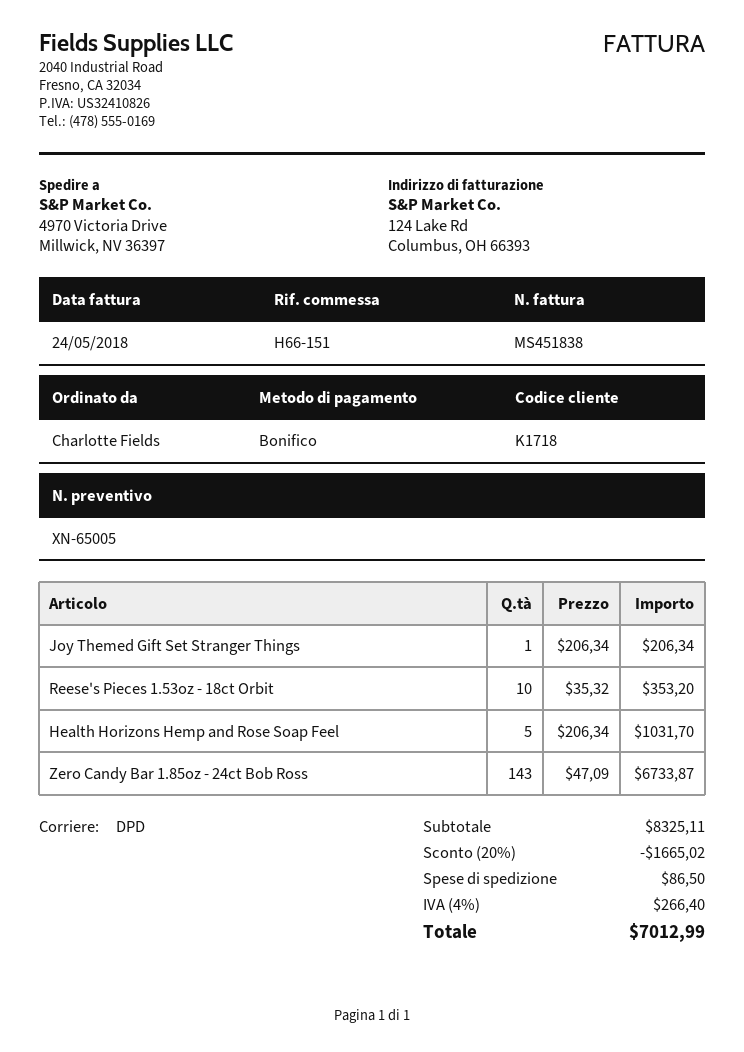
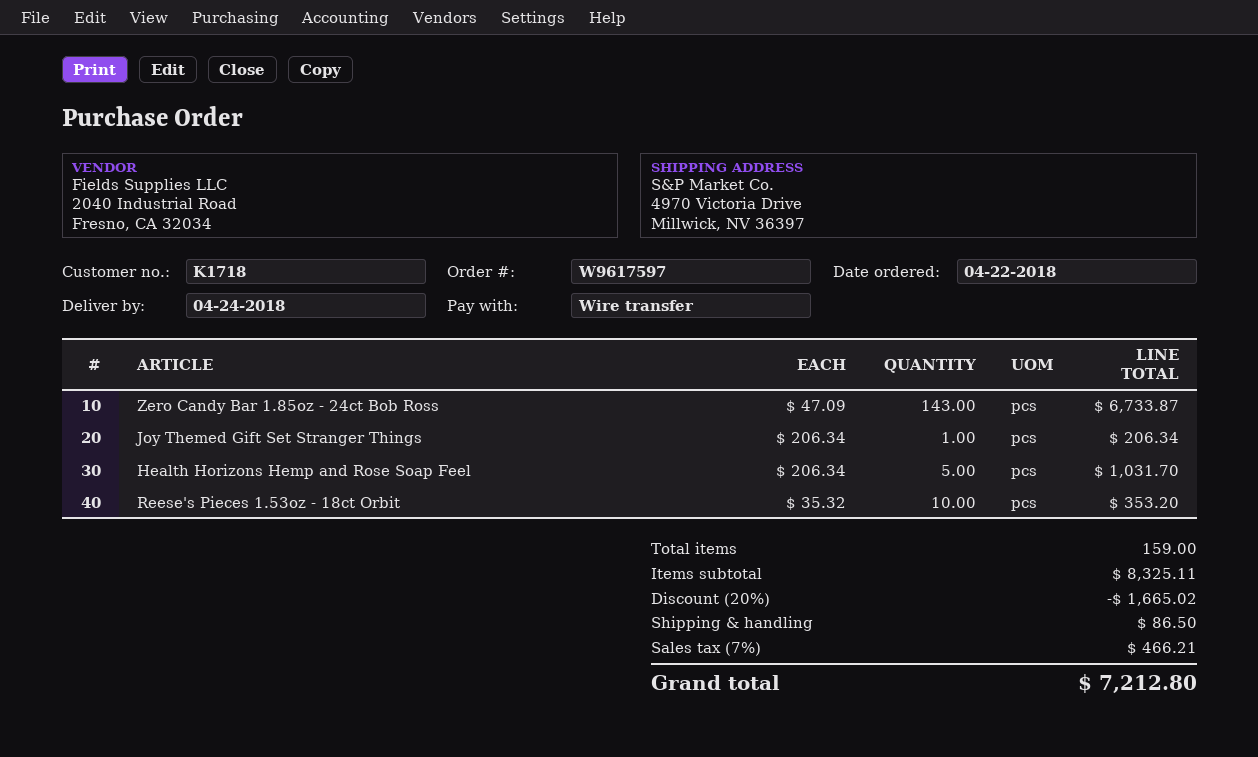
tax: 4% = 266.40 -> 7% = 466.21
total: 7012.99 -> 7212.80

